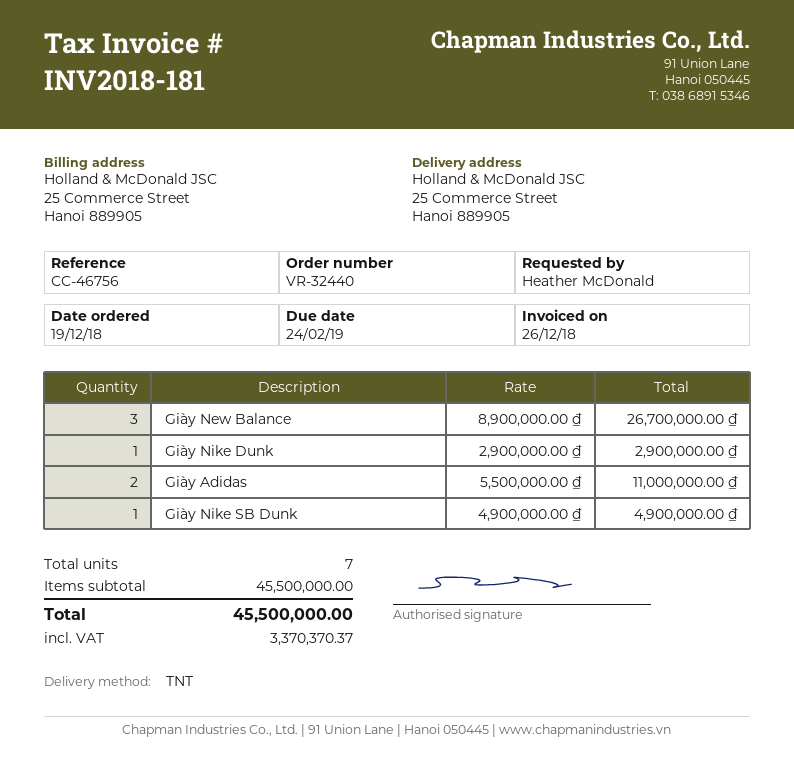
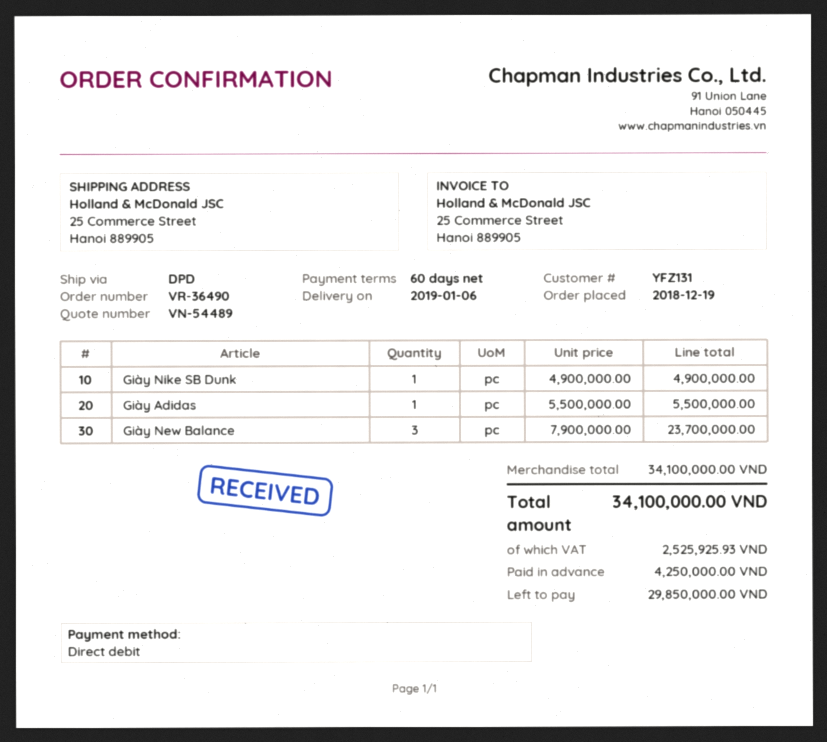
order number: VR-32440 -> VR-36490
shipping method: TNT -> DPD
Giày New Balance: 3 x 8900000.00 = 26700000.00 -> 3 x 7900000.00 = 23700000.00
Giày Nike Dunk: 1 x 2900000.00 = 2900000.00 -> none
Giày Adidas: 2 x 5500000.00 = 11000000.00 -> 1 x 5500000.00 = 5500000.00
subtotal: 45500000.00 -> 34100000.00
tax: 3370370.37 -> 2525925.93
total: 45500000.00 -> 34100000.00

